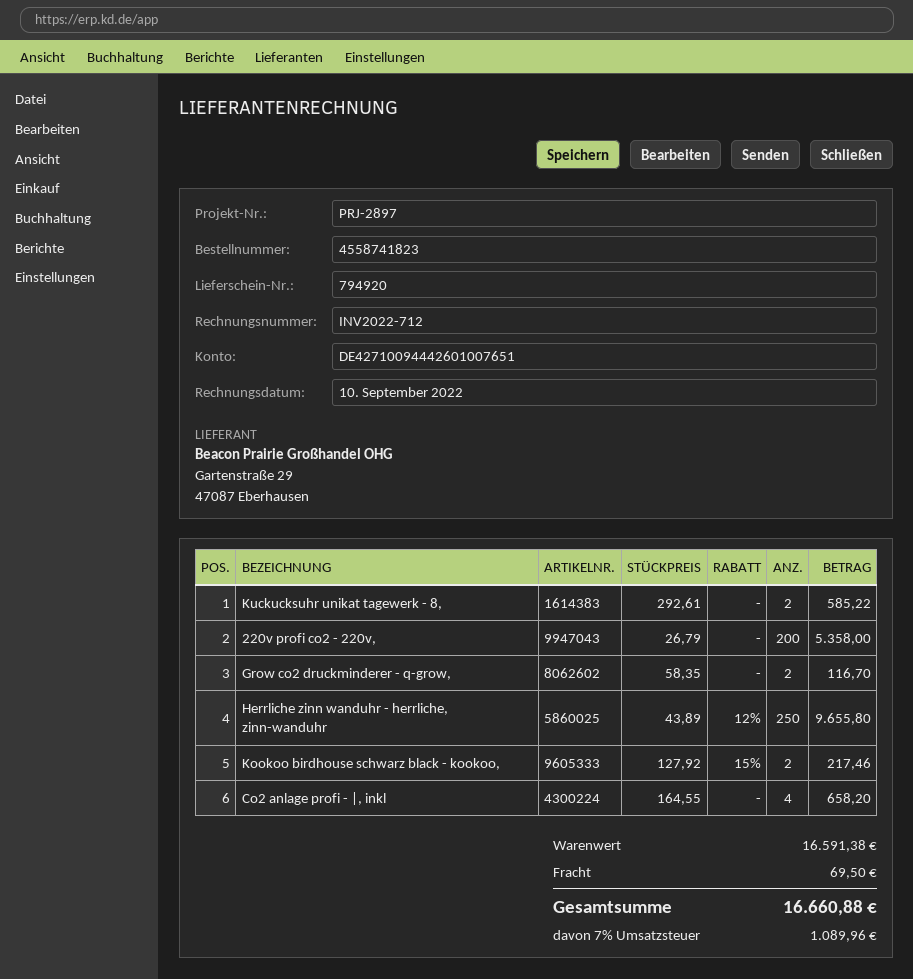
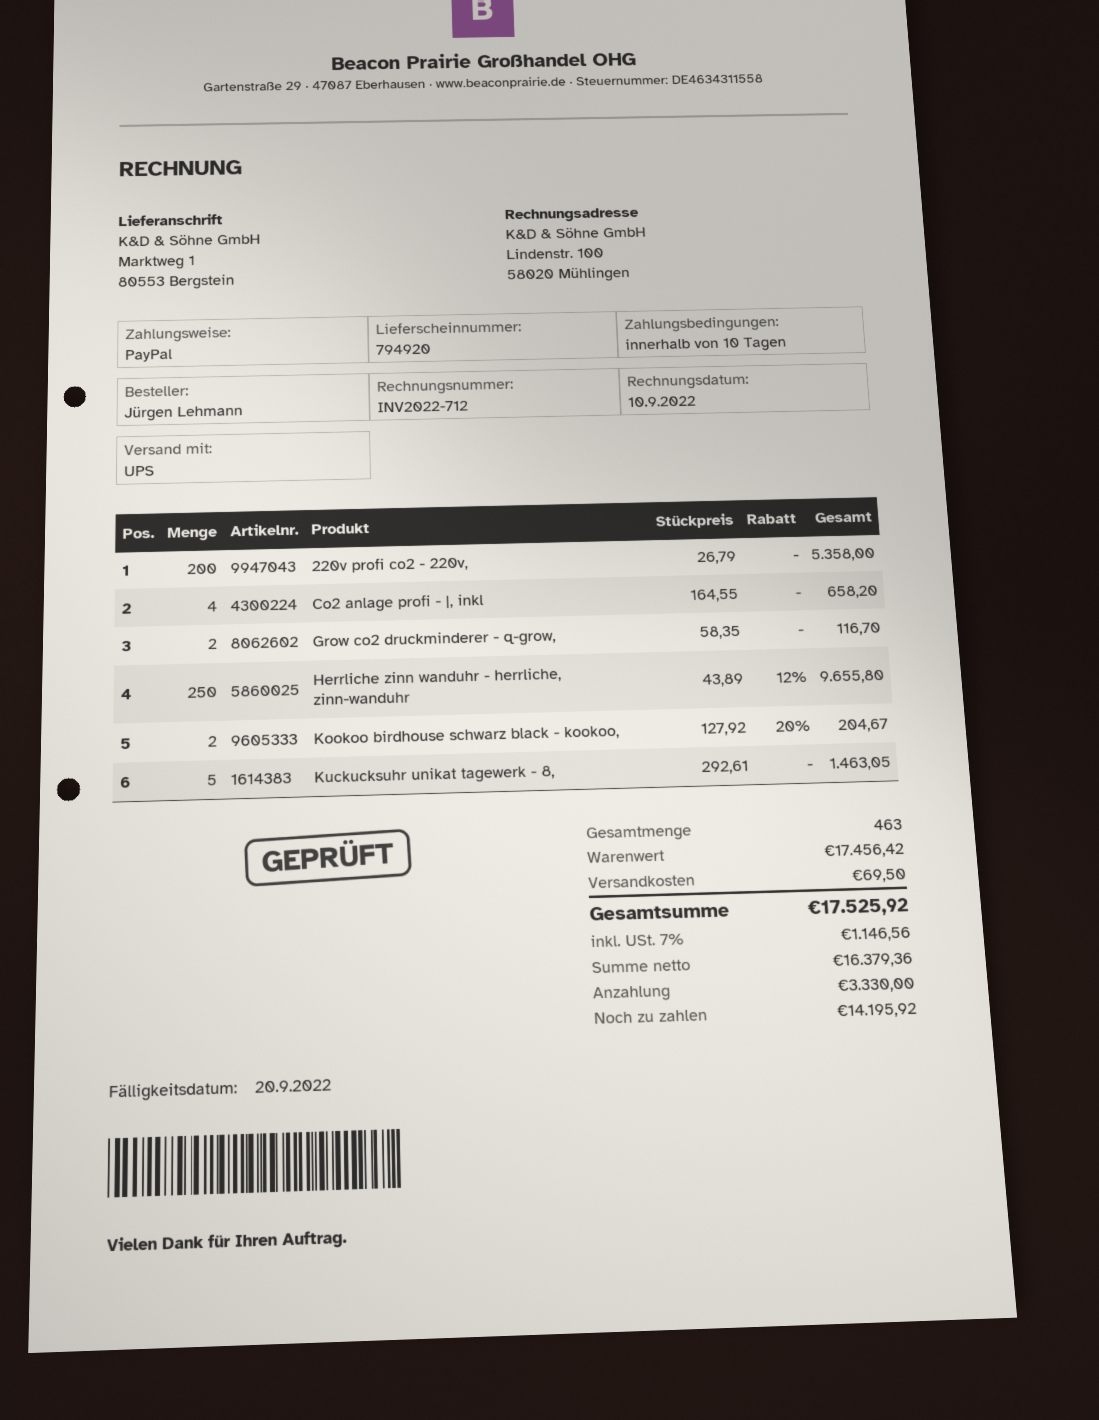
Kuckucksuhr unikat tagewerk - 8,: 2 x 292.61 = 585.22 -> 5 x 292.61 = 1463.05
Kookoo birdhouse schwarz black - kookoo,: 2 x 127.92 - 15% = 217.46 -> 2 x 127.92 - 20% = 204.67
subtotal: 16591.38 -> 17456.42
tax: 7% = 1089.96 -> 7% = 1146.56
total: 16660.88 -> 17525.92

